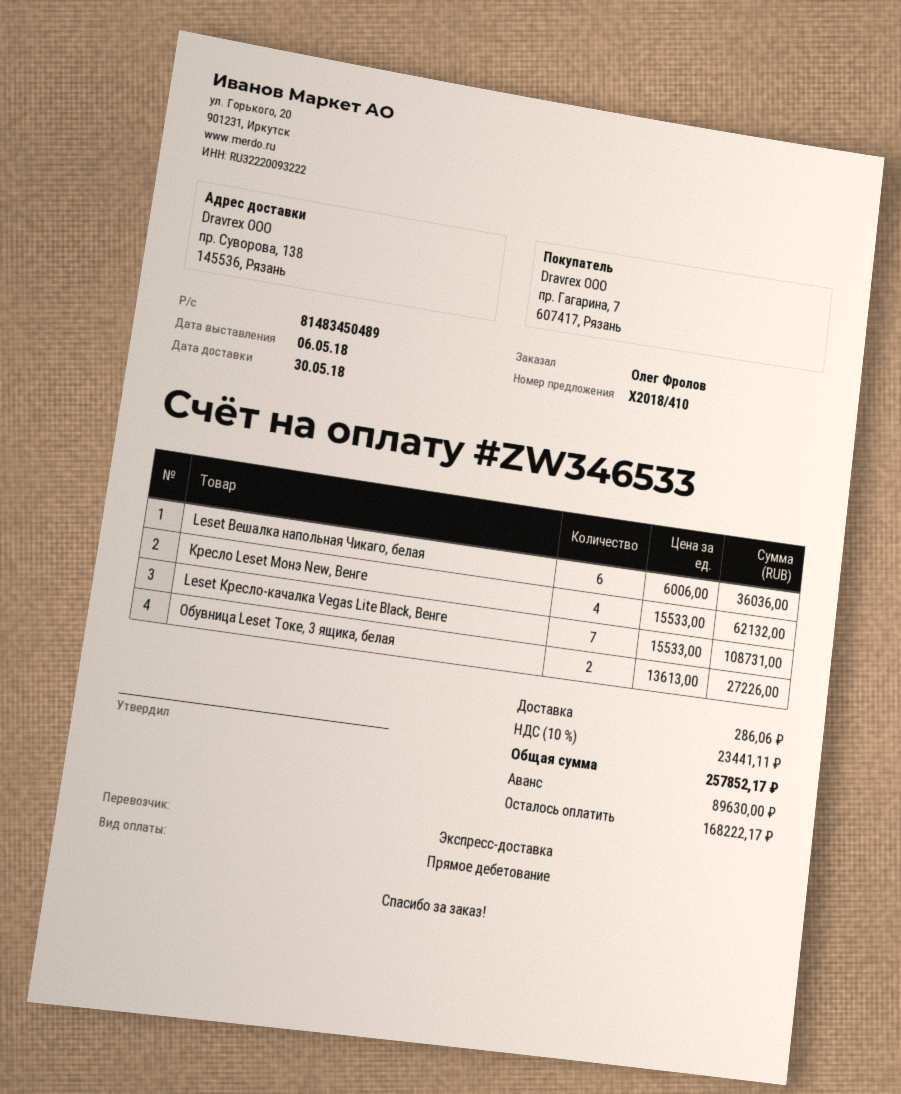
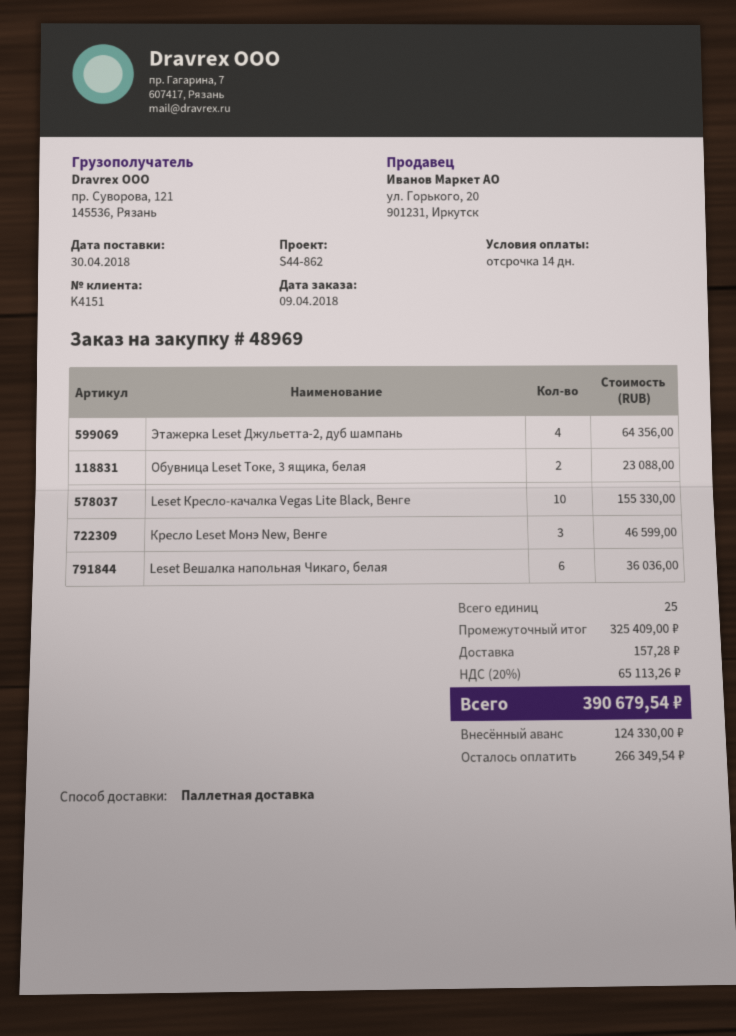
delivery date: 2018-05-30 -> 2018-04-30
shipping method: express -> pallet freight
ship to: пр. Суворова, 138, 145536, Рязань -> пр. Суворова, 121, 145536, Рязань
Кресло Leset Монэ New, Венге: 4 for 62132.00 -> 3 for 46599.00
Leset Кресло-качалка Vegas Lite Black, Венге: 7 for 108731.00 -> 10 for 155330.00
Обувница Leset Токе, 3 ящика, белая: 2 for 27226.00 -> 2 for 23088.00
Этажерка Leset Джульетта-2, дуб шампань: none -> 4 for 64356.00
shipping: 286.06 -> 157.28
tax: 10% = 23441.11 -> 20% = 65113.26
total: 257852.17 -> 390679.54
deposit: 89630.00 -> 124330.00
balance: 168222.17 -> 266349.54

